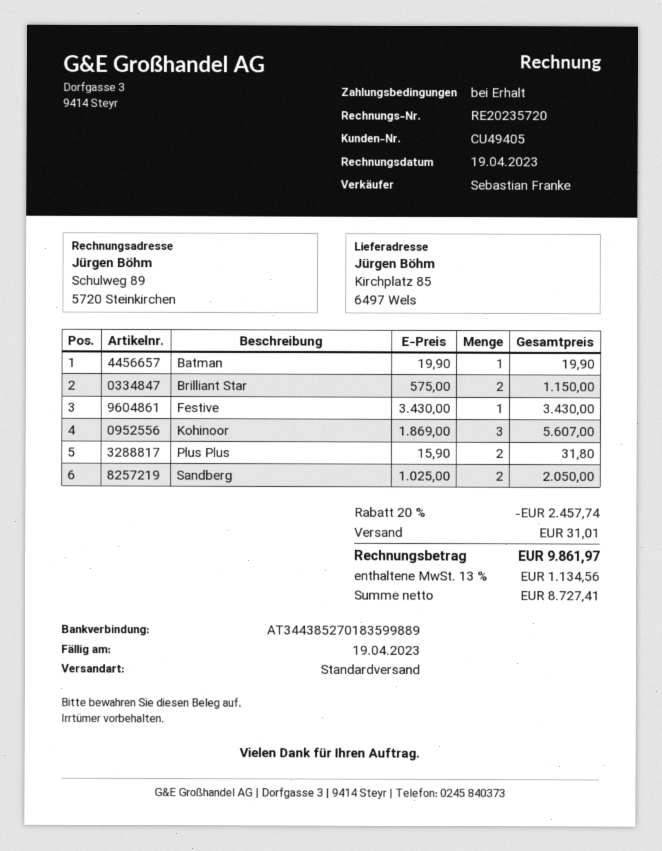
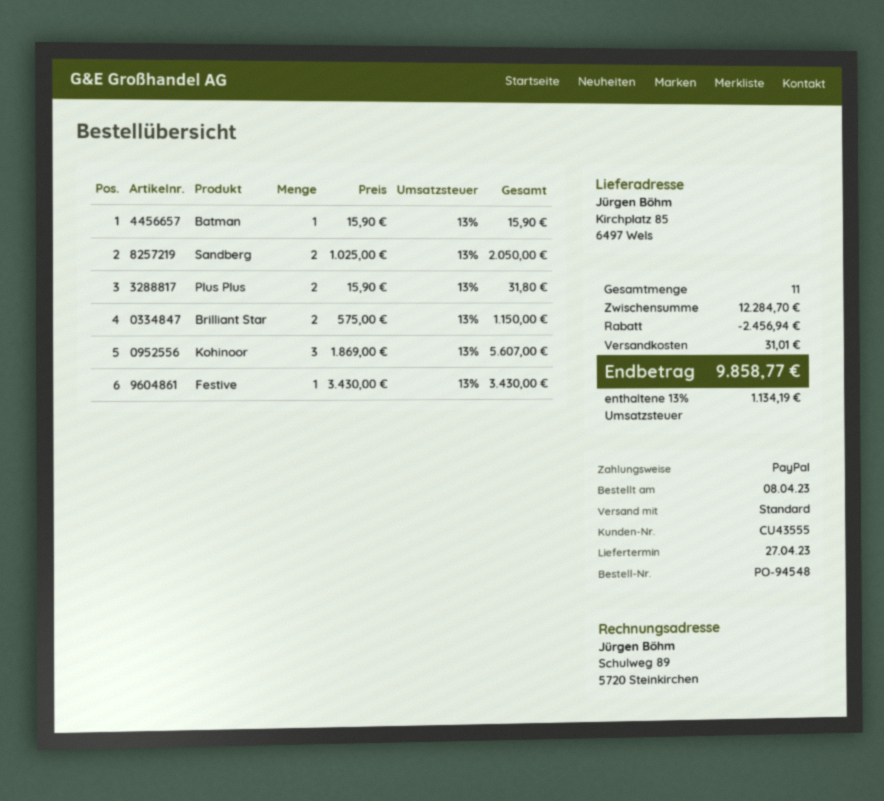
customer number: CU49405 -> CU43555
Batman: 1 x 19.90 = 19.90 -> 1 x 15.90 = 15.90
discount: 2457.74 -> 2456.94
tax: 13% = 1134.56 -> 13% = 1134.19
total: 9861.97 -> 9858.77

